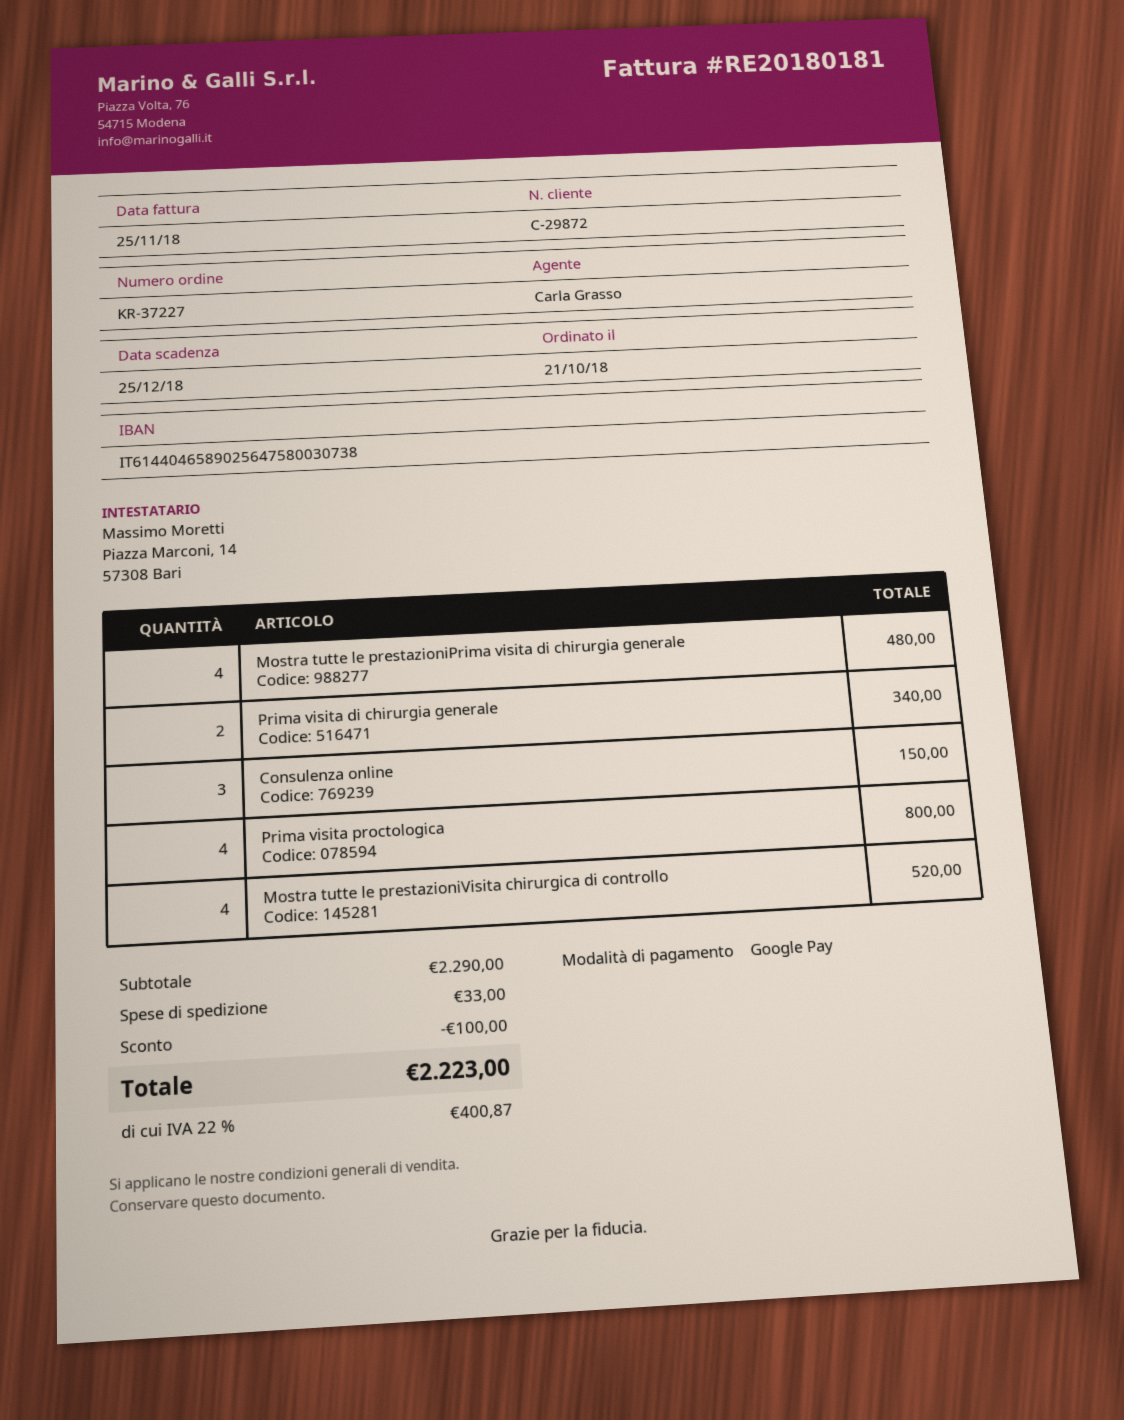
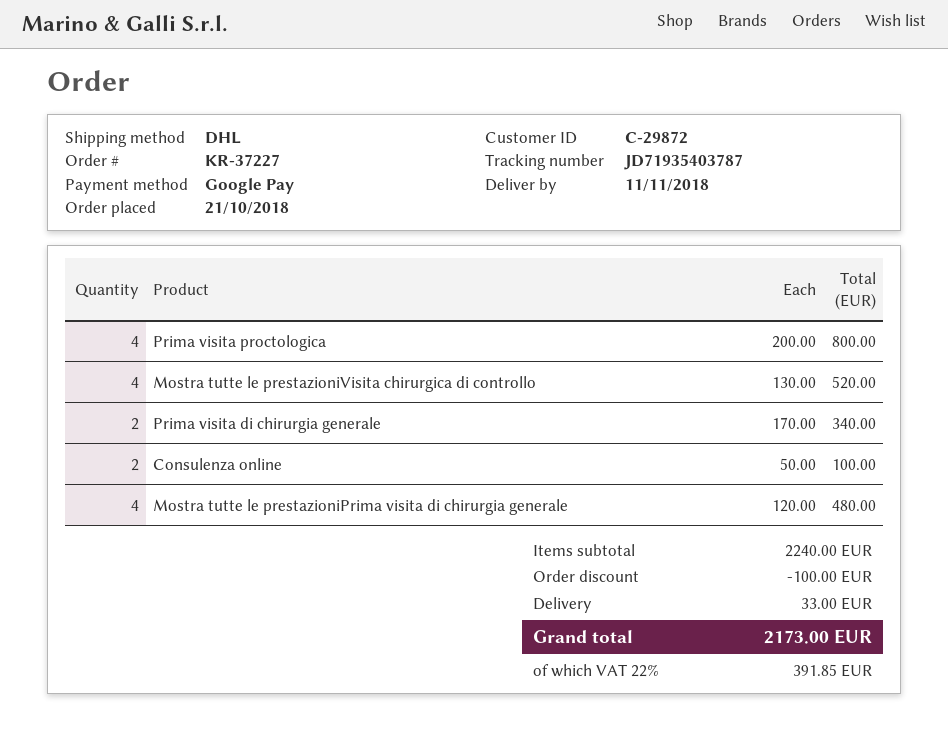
Consulenza online: 3 for 150.00 -> 2 for 100.00
subtotal: 2290.00 -> 2240.00
tax: 22% = 400.87 -> 22% = 391.85
total: 2223.00 -> 2173.00

